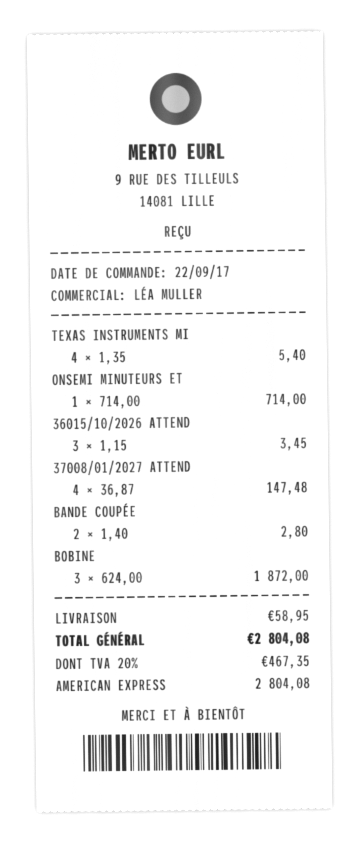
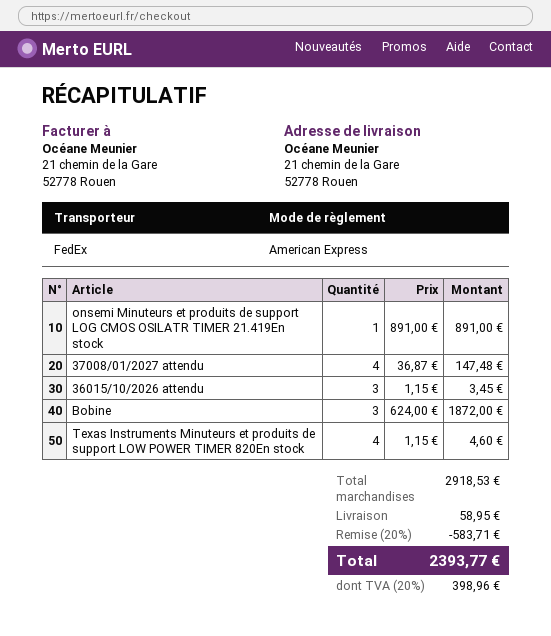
TEXAS INSTRUMENTS MI: 4 x 1.35 = 5.40 -> 4 x 1.15 = 4.60
ONSEMI MINUTEURS ET: 1 x 714.00 = 714.00 -> 1 x 891.00 = 891.00
BANDE COUPÉE: 2 x 1.40 = 2.80 -> none
discount: none -> 20% = 583.71
tax: 20% = 467.35 -> 20% = 398.96
total: 2804.08 -> 2393.77

